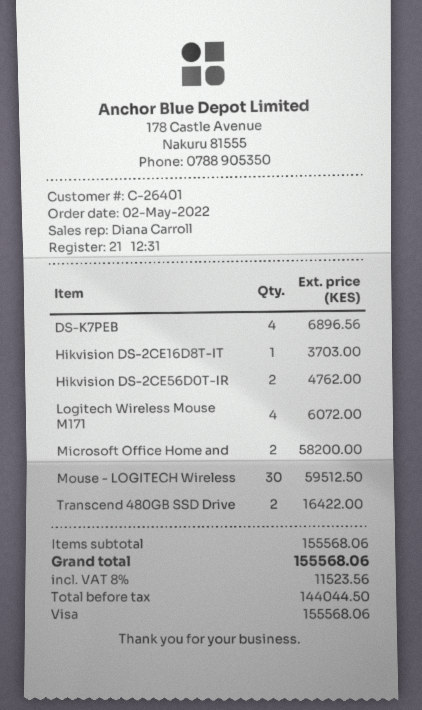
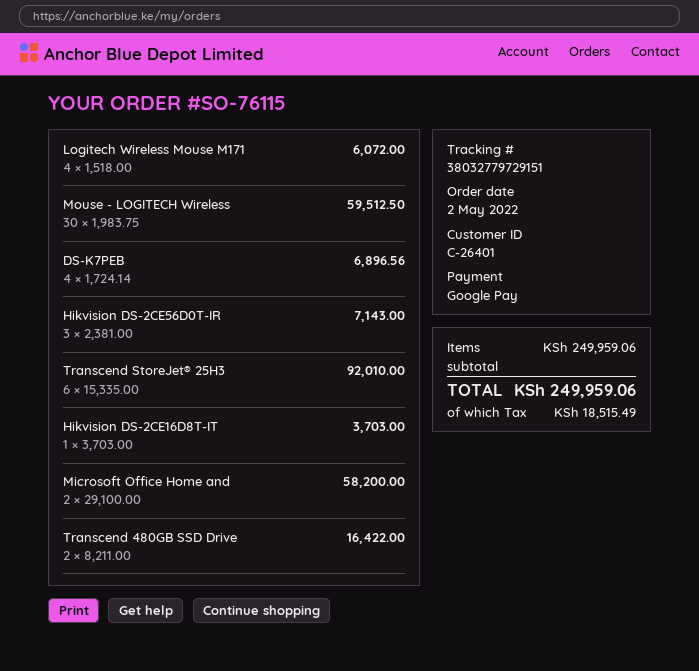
payment method: Visa -> Google Pay
Hikvision DS-2CE56D0T-IR: 2 for 4762.00 -> 3 for 7143.00
Transcend StoreJet® 25H3: none -> 6 for 92010.00
subtotal: 155568.06 -> 249959.06
tax: 11523.56 -> 18515.49
total: 155568.06 -> 249959.06

